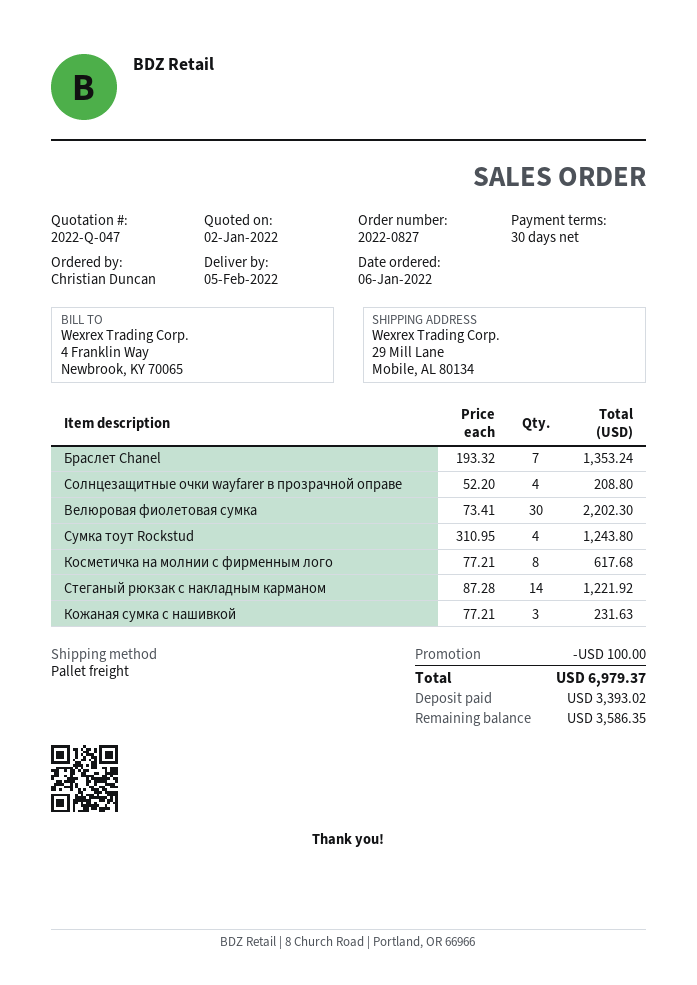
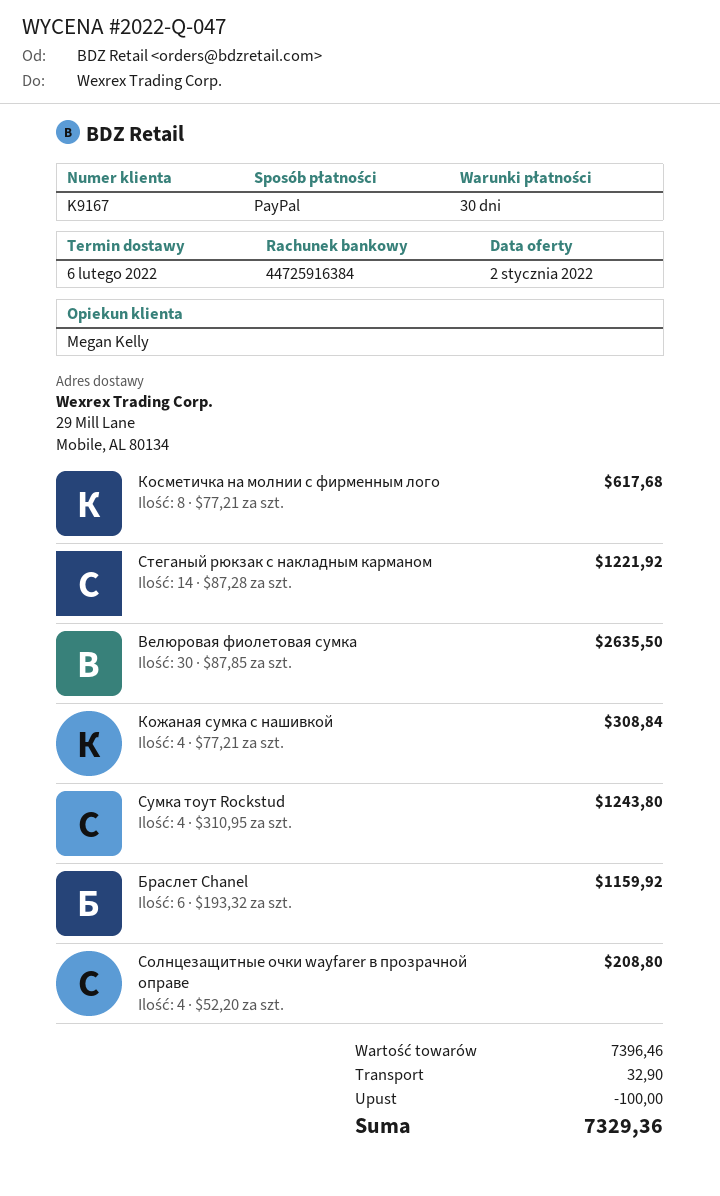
delivery date: 2022-02-05 -> 2022-02-06
Браслет Chanel: 7 x 193.32 = 1353.24 -> 6 x 193.32 = 1159.92
Велюровая фиолетовая сумка: 30 x 73.41 = 2202.30 -> 30 x 87.85 = 2635.50
Кожаная сумка с нашивкой: 3 x 77.21 = 231.63 -> 4 x 77.21 = 308.84
shipping: none -> 32.90
total: 6979.37 -> 7329.36

